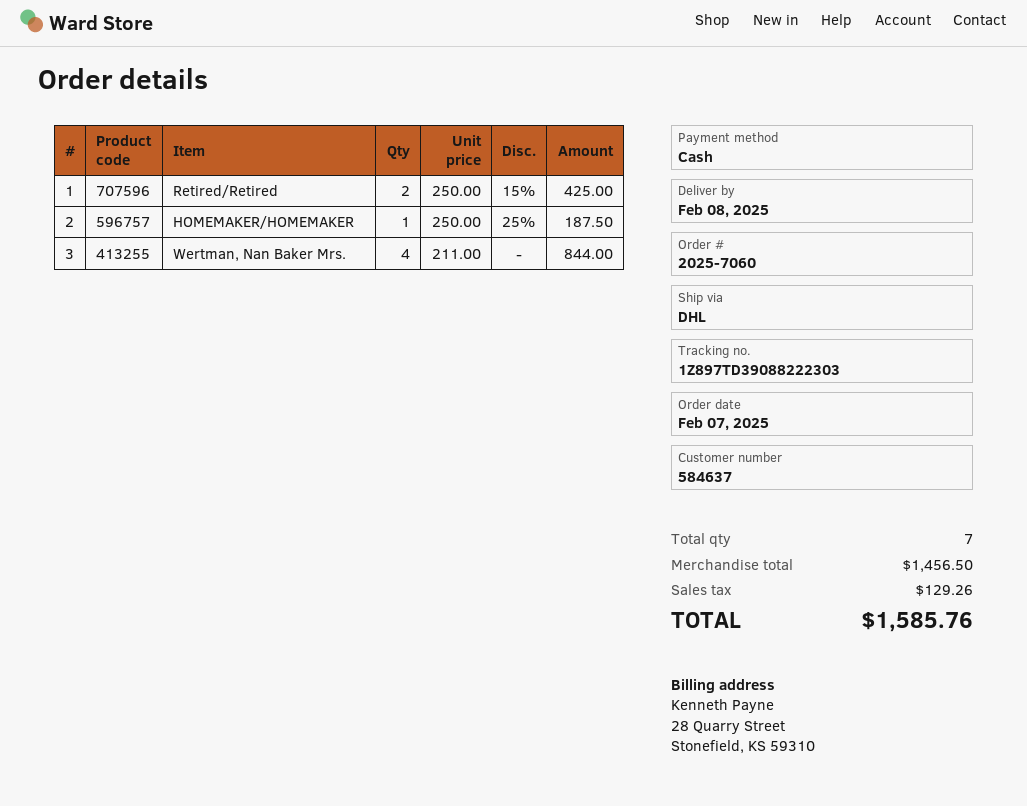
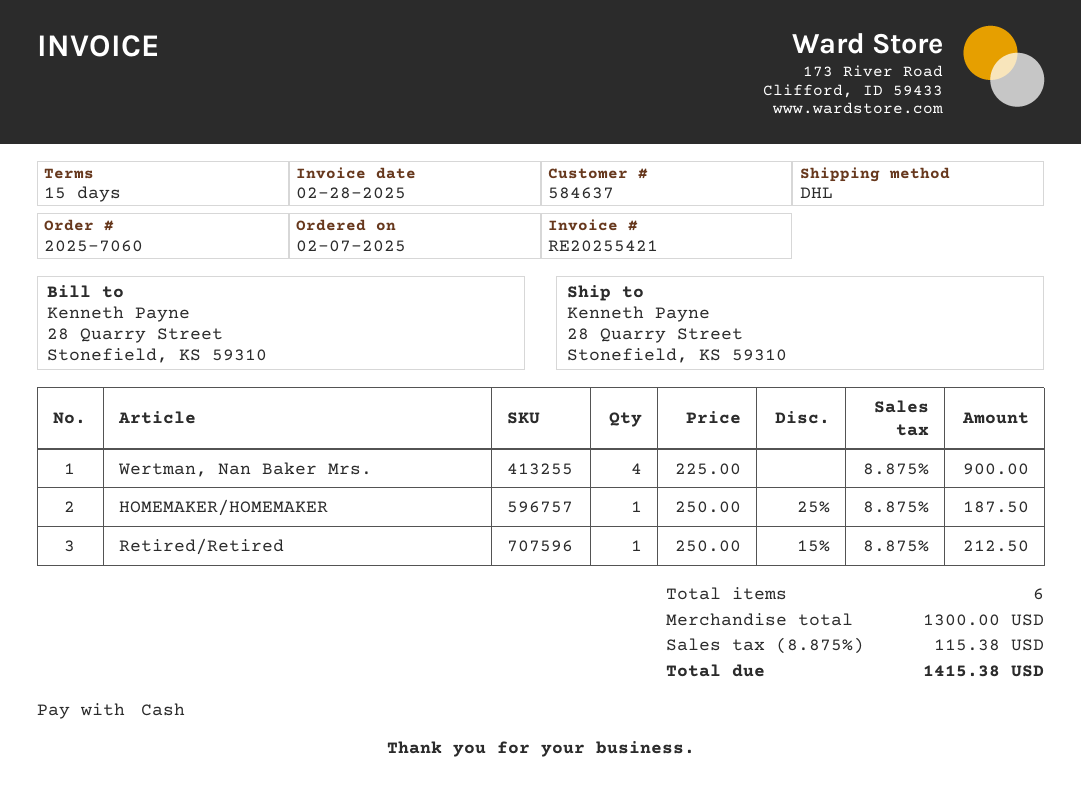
Retired/Retired: 2 x 250.00 - 15% = 425.00 -> 1 x 250.00 - 15% = 212.50
Wertman, Nan Baker Mrs.: 4 x 211.00 = 844.00 -> 4 x 225.00 = 900.00
total quantity: 7 -> 6
subtotal: 1456.50 -> 1300.00
tax: 129.26 -> 115.38
total: 1585.76 -> 1415.38

